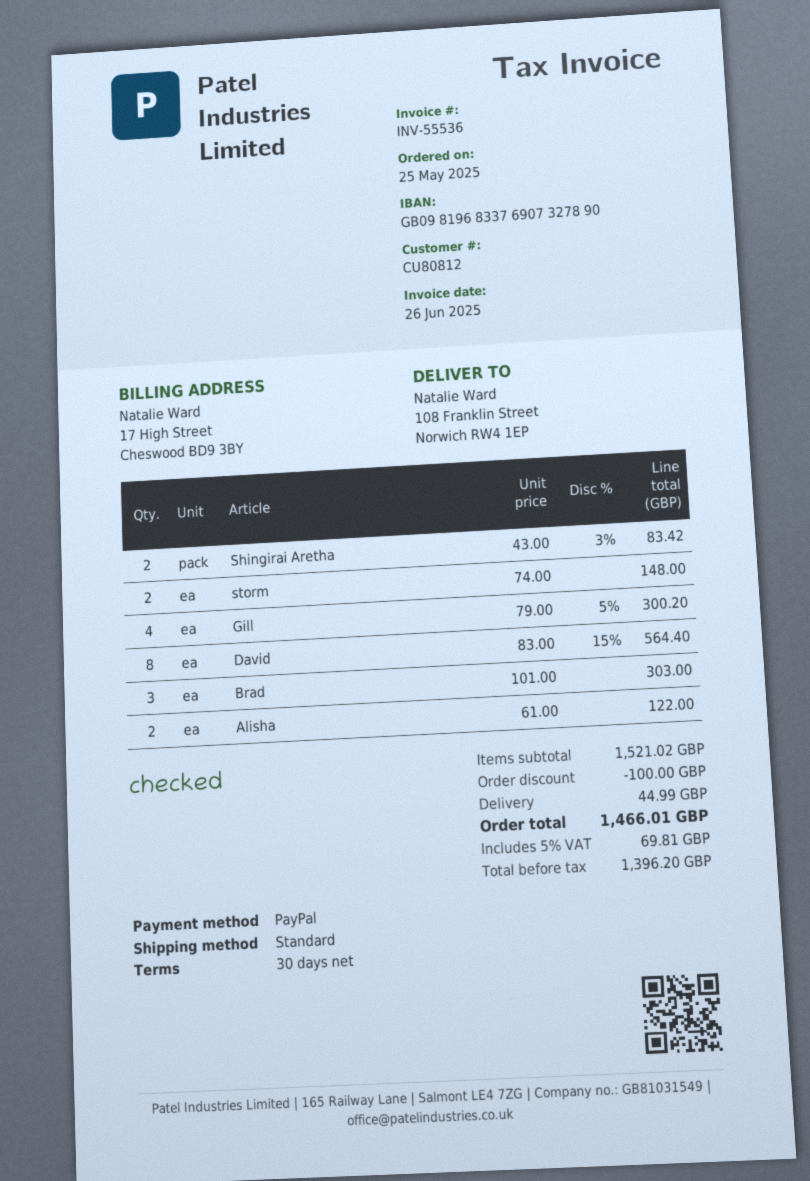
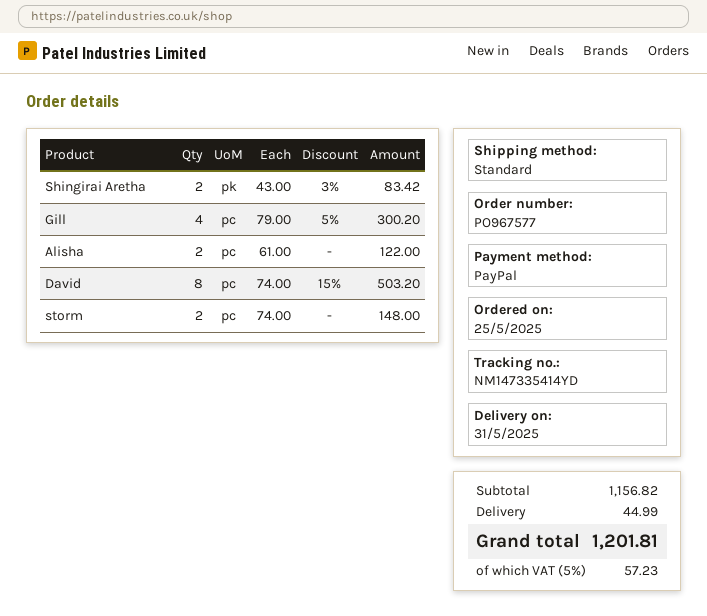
David: 8 x 83.00 - 15% = 564.40 -> 8 x 74.00 - 15% = 503.20
Brad: 3 x 101.00 = 303.00 -> none
subtotal: 1521.02 -> 1156.82
discount: 100.00 -> none
tax: 5% = 69.81 -> 5% = 57.23
total: 1466.01 -> 1201.81

